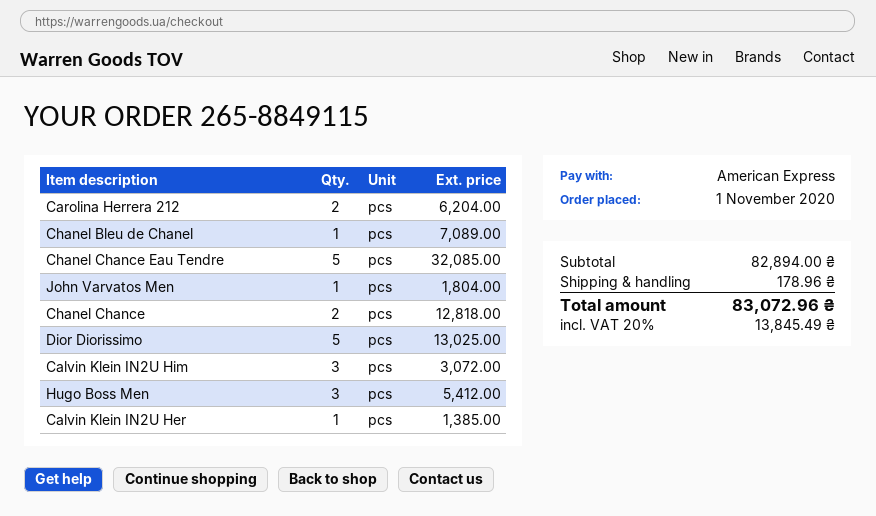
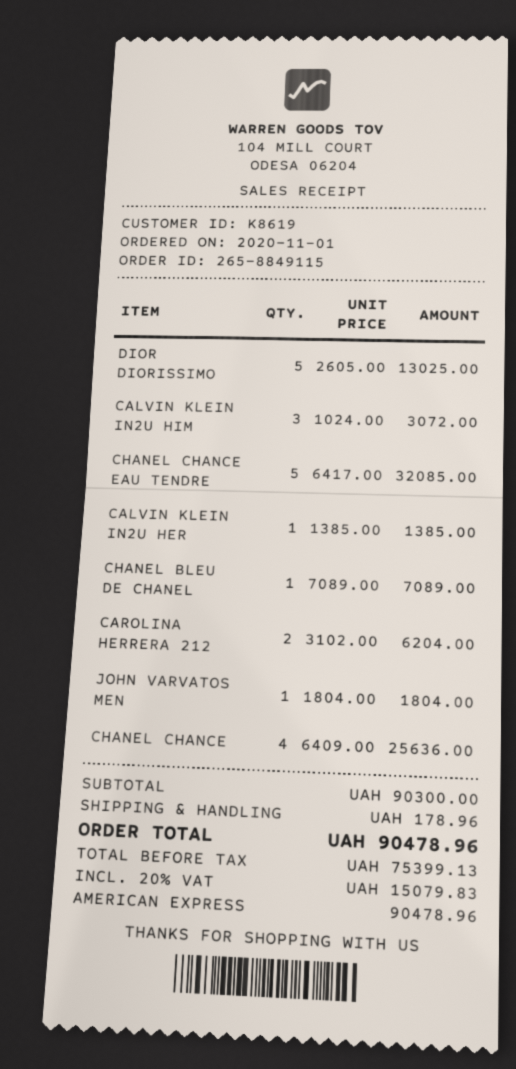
Chanel Chance: 2 for 12818.00 -> 4 for 25636.00
Hugo Boss Men: 3 for 5412.00 -> none
subtotal: 82894.00 -> 90300.00
tax: 20% = 13845.49 -> 20% = 15079.83
total: 83072.96 -> 90478.96

